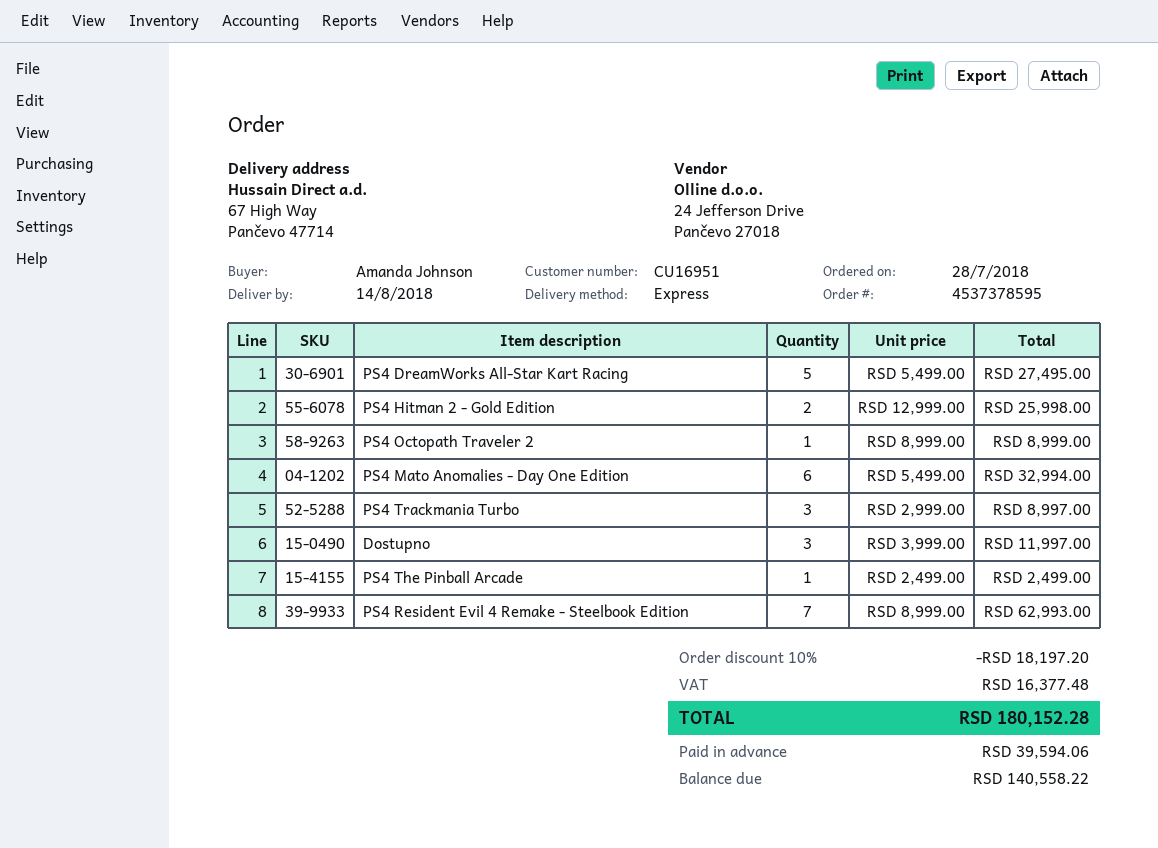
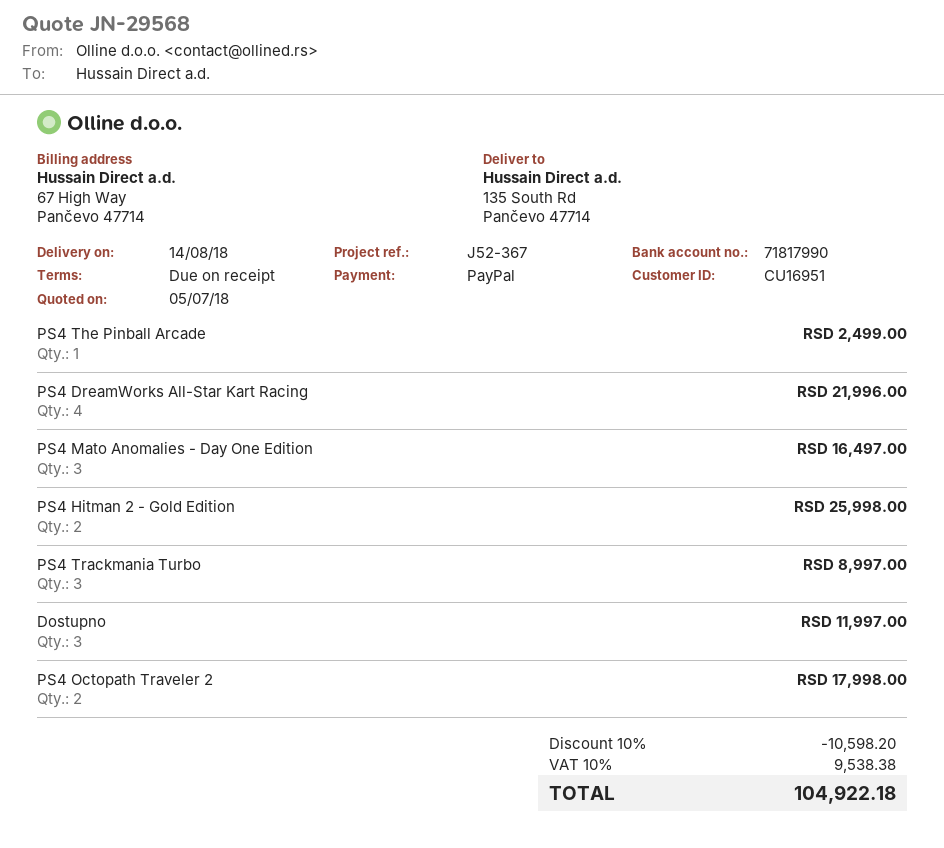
ship to: 67 High Way, Pančevo 47714 -> 135 South Rd, Pančevo 47714
PS4 DreamWorks All-Star Kart Racing: 5 for 27495.00 -> 4 for 21996.00
PS4 Octopath Traveler 2: 1 for 8999.00 -> 2 for 17998.00
PS4 Mato Anomalies - Day One Edition: 6 for 32994.00 -> 3 for 16497.00
PS4 Resident Evil 4 Remake - Steelbook Edition: 7 for 62993.00 -> none
discount: 10% = 18197.20 -> 10% = 10598.20
tax: 16377.48 -> 9538.38
total: 180152.28 -> 104922.18

